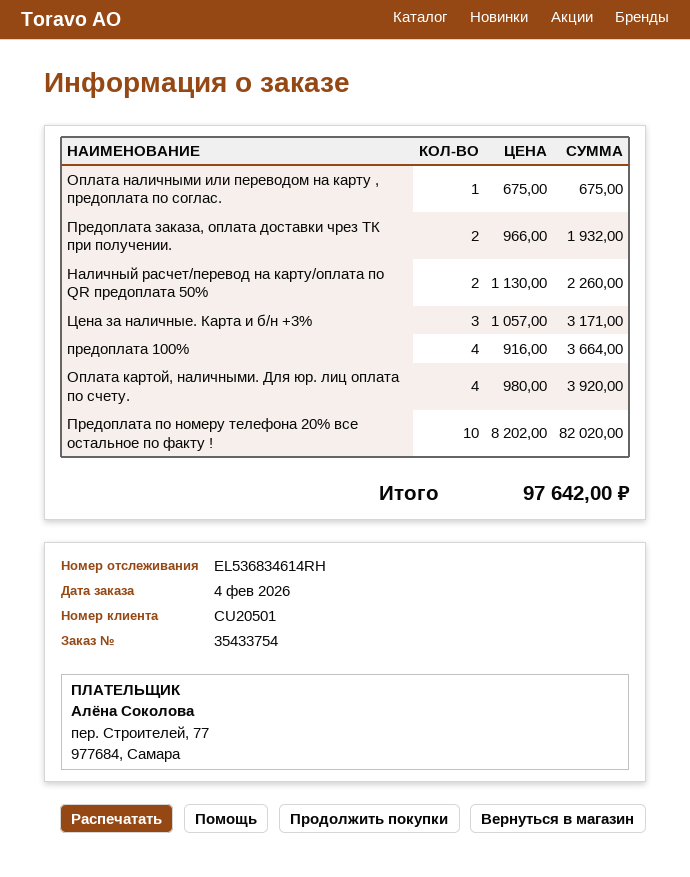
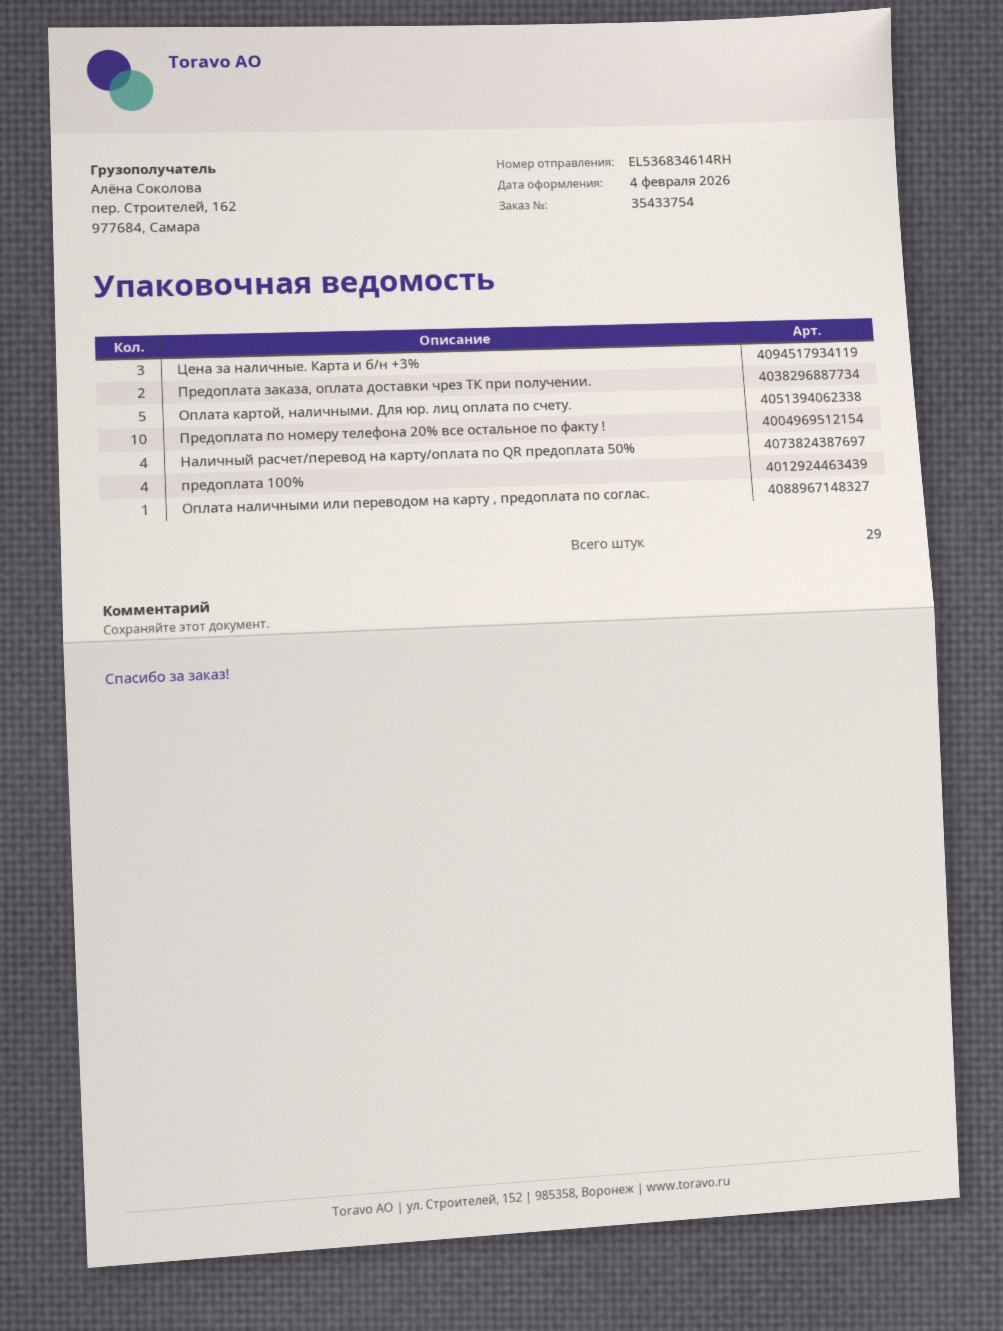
Наличный расчет/перевод на карту/оплата по QR предоплата 50%: 2 -> 4
Оплата картой, наличными. Для юр. лиц оплата по счету.: 4 -> 5

